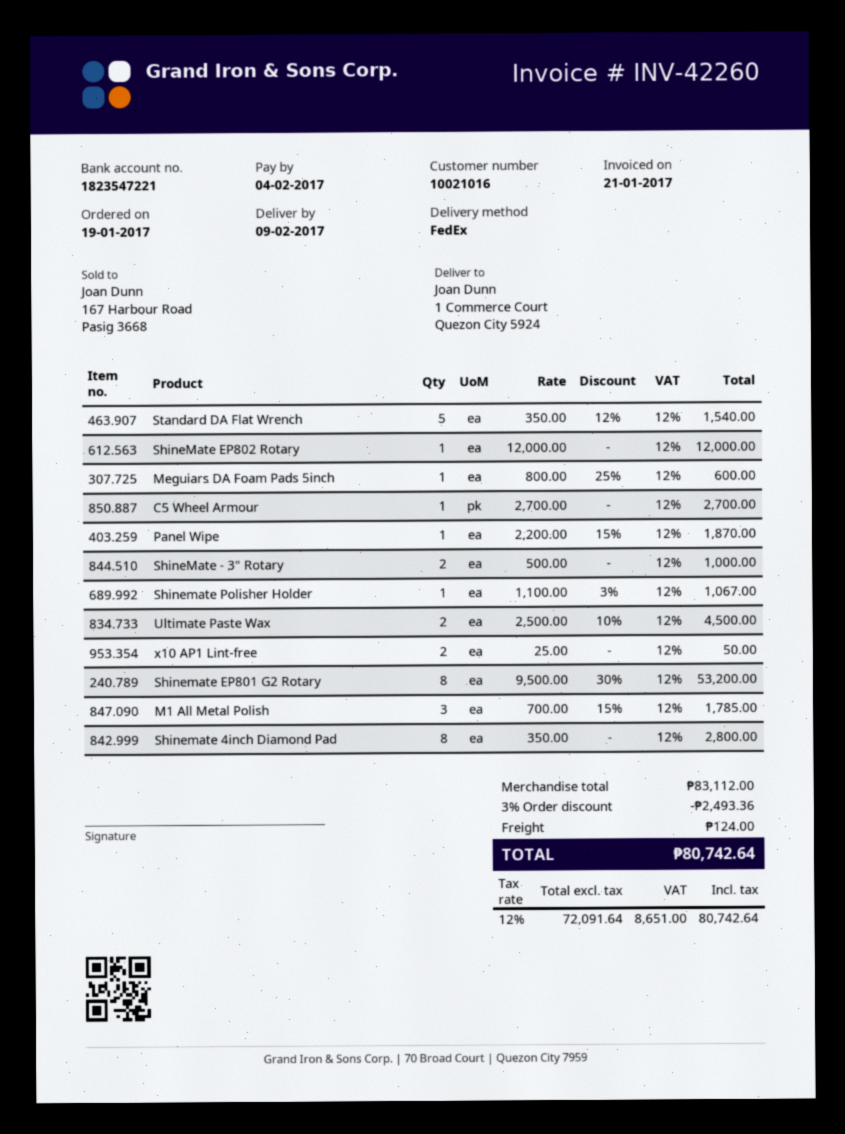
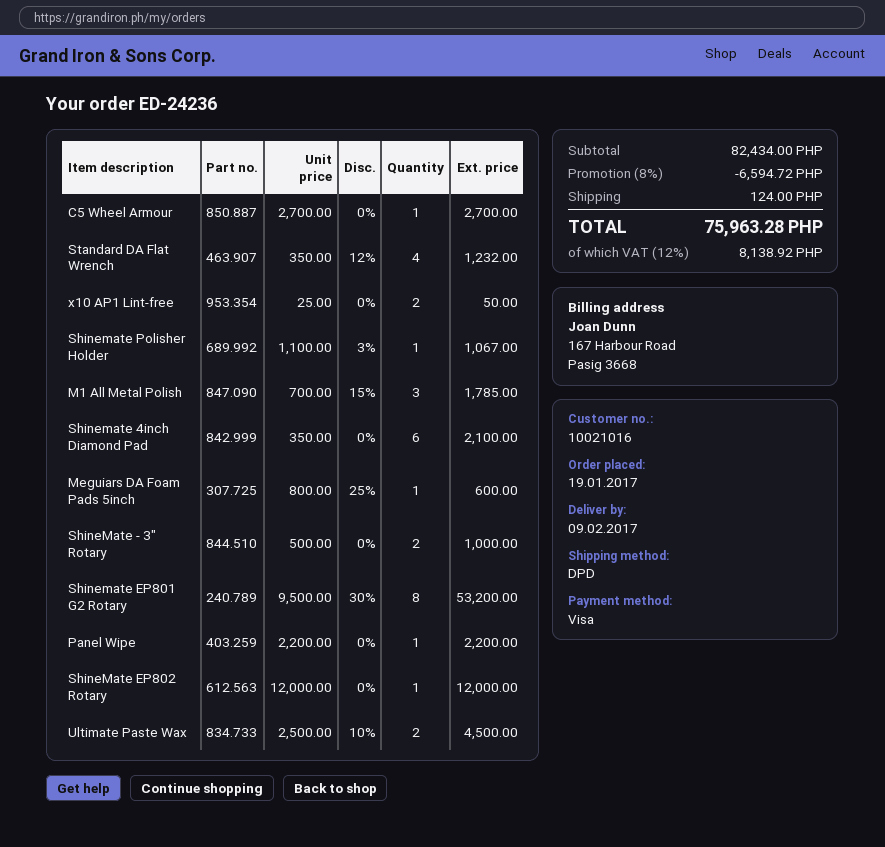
shipping method: FedEx -> DPD
Standard DA Flat Wrench: 5 x 350.00 - 12% = 1540.00 -> 4 x 350.00 - 12% = 1232.00
Panel Wipe: 1 x 2200.00 - 15% = 1870.00 -> 1 x 2200.00 = 2200.00
Shinemate 4inch Diamond Pad: 8 x 350.00 = 2800.00 -> 6 x 350.00 = 2100.00
subtotal: 83112.00 -> 82434.00
discount: 3% = 2493.36 -> 8% = 6594.72
tax: 12% = 8651.00 -> 12% = 8138.92
total: 80742.64 -> 75963.28

